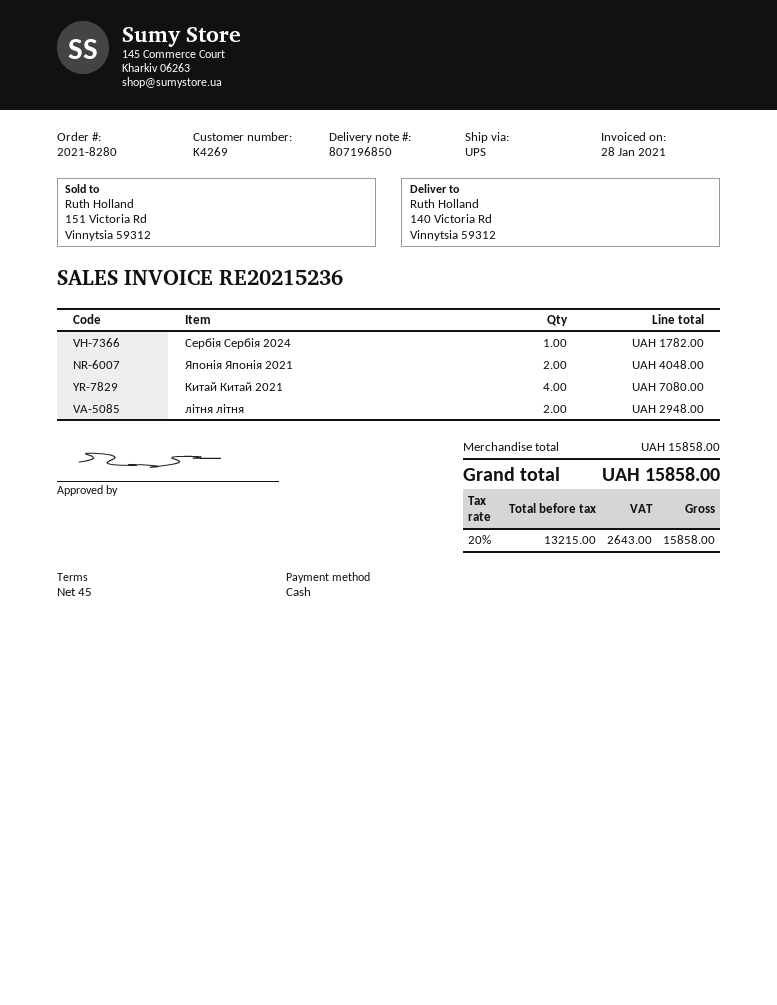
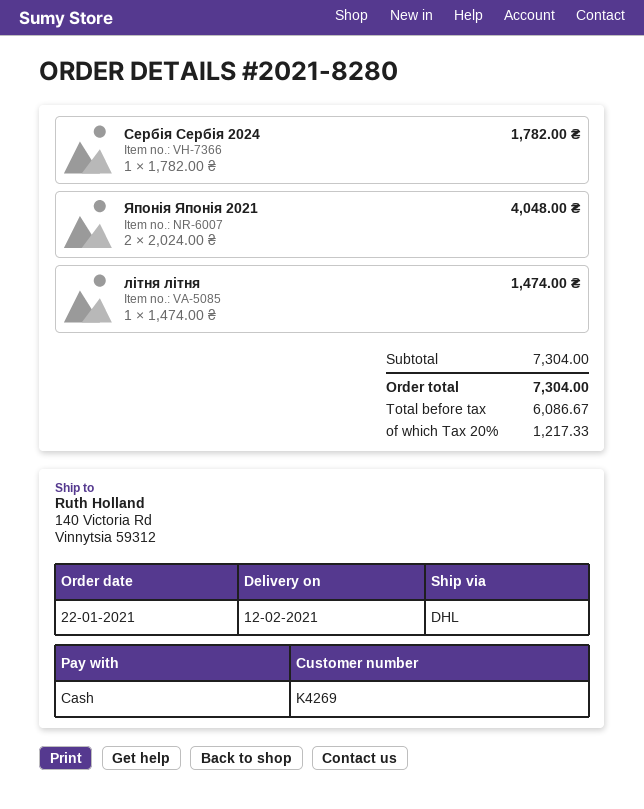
shipping method: UPS -> DHL
Китай Китай 2021: 4 for 7080.00 -> none
літня літня: 2 for 2948.00 -> 1 for 1474.00
subtotal: 15858.00 -> 7304.00
net: 13215.00 -> 6086.67
tax: 20% = 2643.00 -> 20% = 1217.33
total: 15858.00 -> 7304.00

